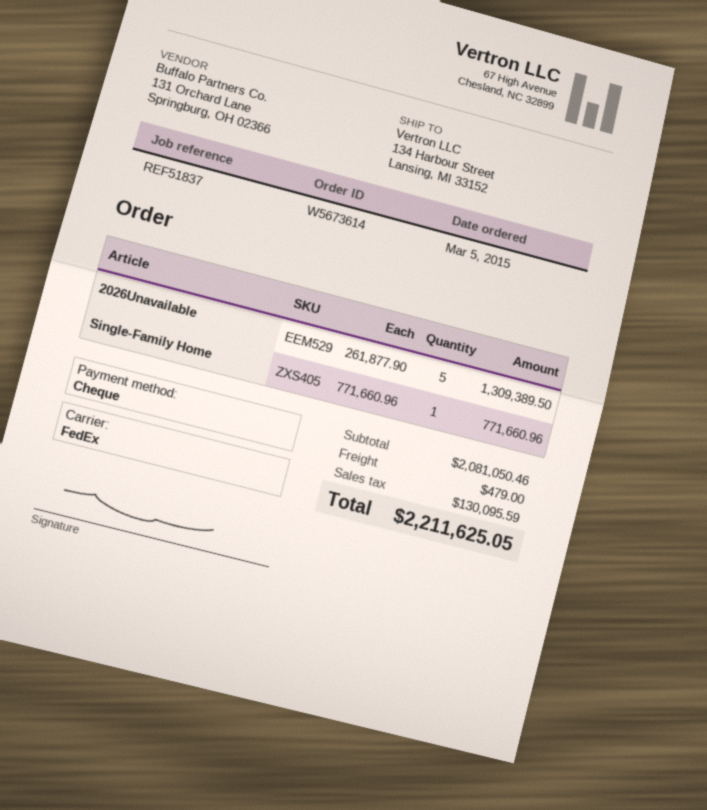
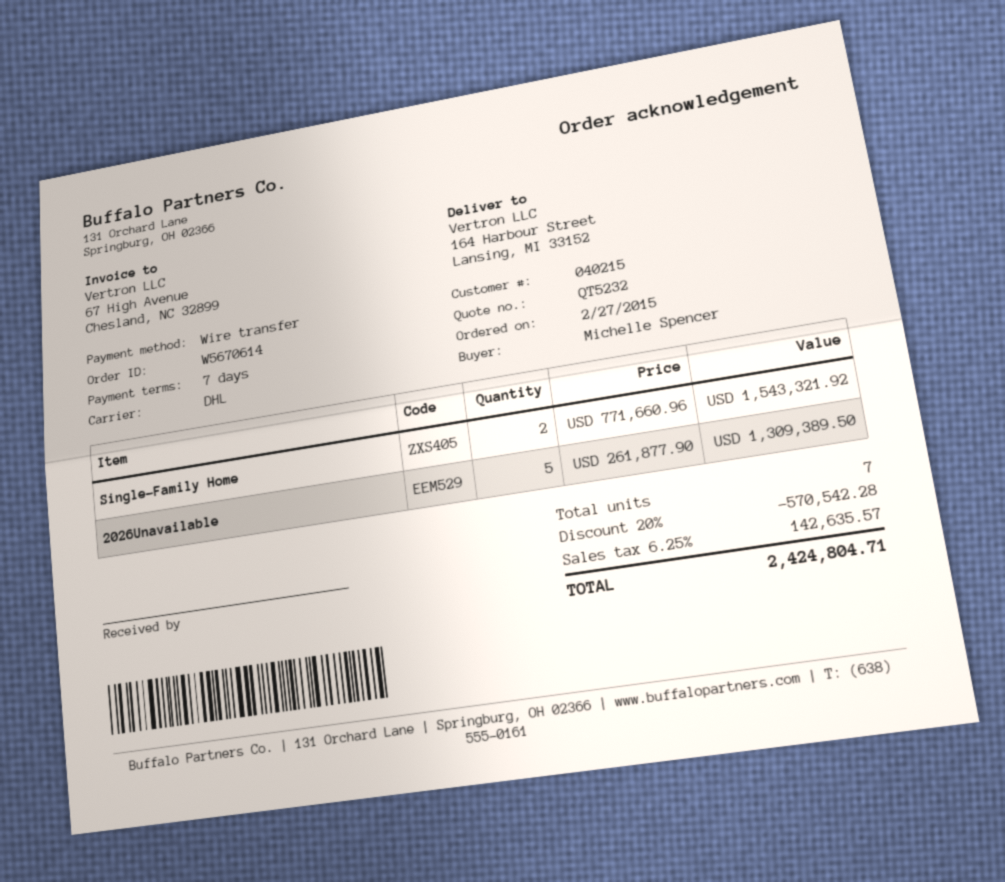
order number: W5673614 -> W5670614
order date: 2015-03-05 -> 2015-02-27
payment method: cheque -> bank transfer
shipping method: FedEx -> DHL
ship to: 134 Harbour Street, Lansing, MI 33152 -> 164 Harbour Street, Lansing, MI 33152
Single-Family Home: 1 x 771660.96 = 771660.96 -> 2 x 771660.96 = 1543321.92
discount: none -> 20% = 570542.28
shipping: 479.00 -> none
tax: 130095.59 -> 142635.57
total: 2211625.05 -> 2424804.71

